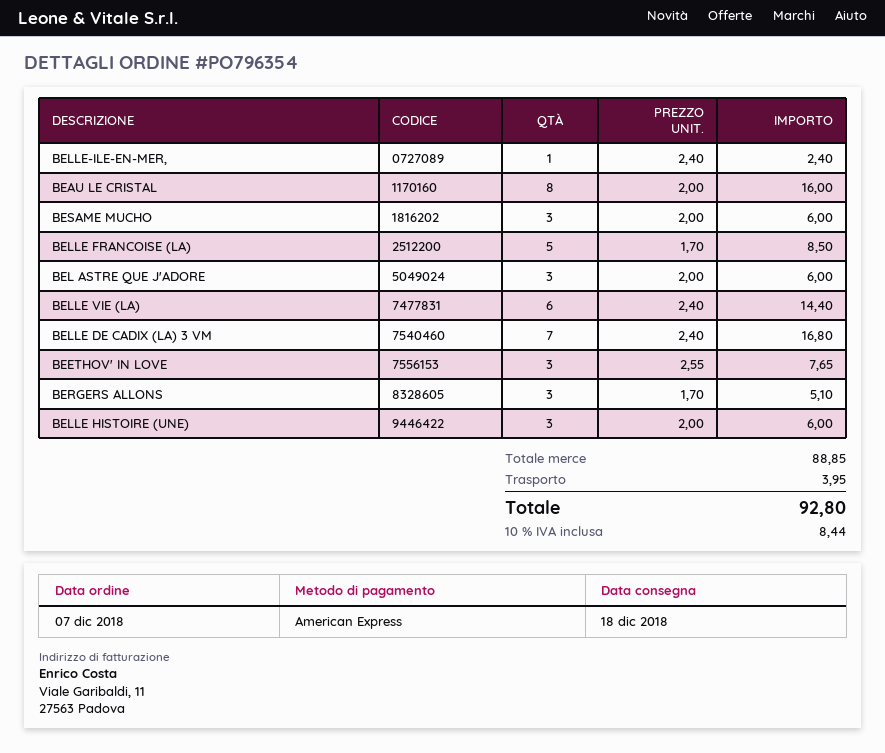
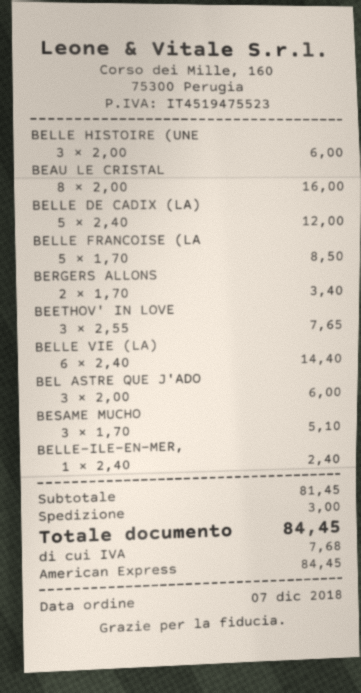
BESAME MUCHO: 3 x 2.00 = 6.00 -> 3 x 1.70 = 5.10
BELLE DE CADIX (LA) 3 VM: 7 x 2.40 = 16.80 -> 5 x 2.40 = 12.00
BERGERS ALLONS: 3 x 1.70 = 5.10 -> 2 x 1.70 = 3.40
subtotal: 88.85 -> 81.45
shipping: 3.95 -> 3.00
tax: 8.44 -> 7.68
total: 92.80 -> 84.45

